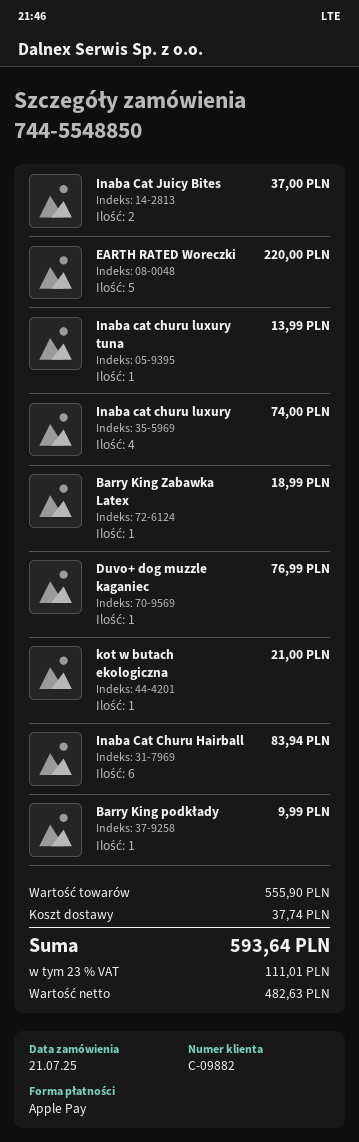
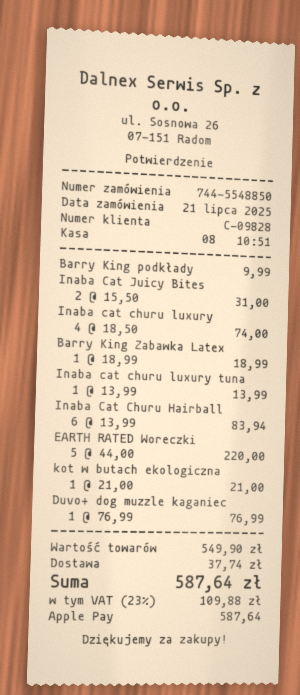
customer number: C-09882 -> C-09828
Inaba Cat Juicy Bites: 2 for 37.00 -> 2 for 31.00
subtotal: 555.90 -> 549.90
tax: 23% = 111.01 -> 23% = 109.88
total: 593.64 -> 587.64

